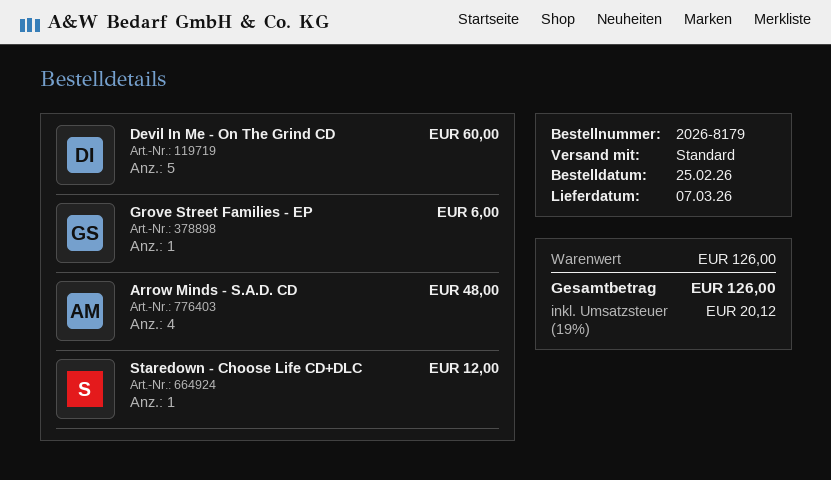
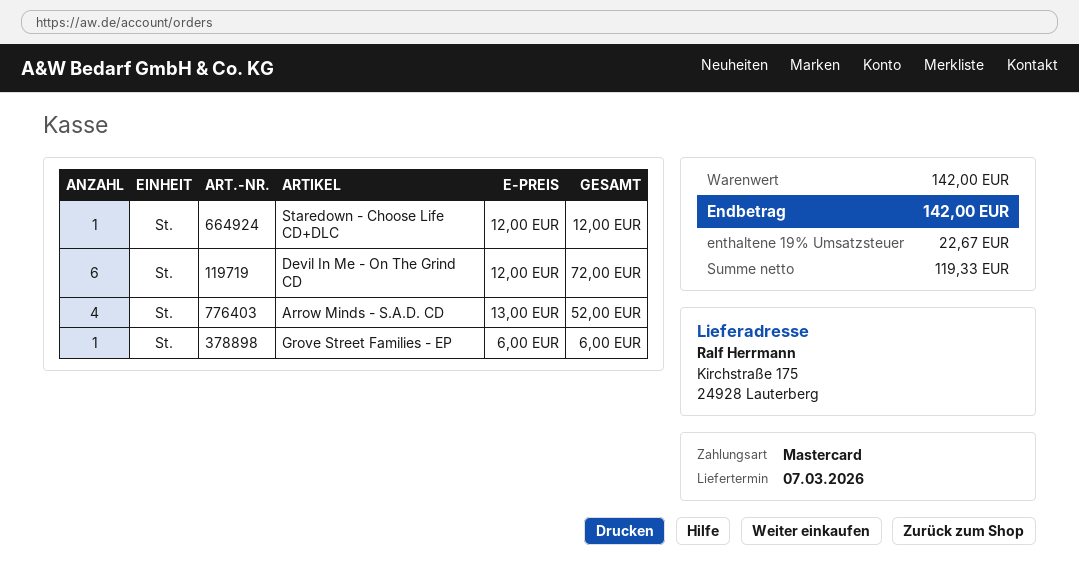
Devil In Me - On The Grind CD: 5 for 60.00 -> 6 for 72.00
Arrow Minds - S.A.D. CD: 4 for 48.00 -> 4 for 52.00
subtotal: 126.00 -> 142.00
tax: 19% = 20.12 -> 19% = 22.67
total: 126.00 -> 142.00

